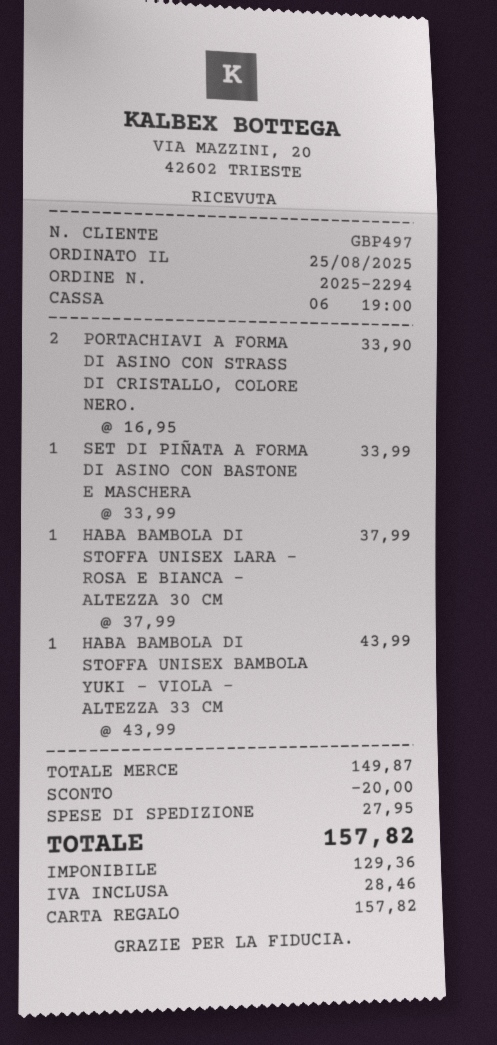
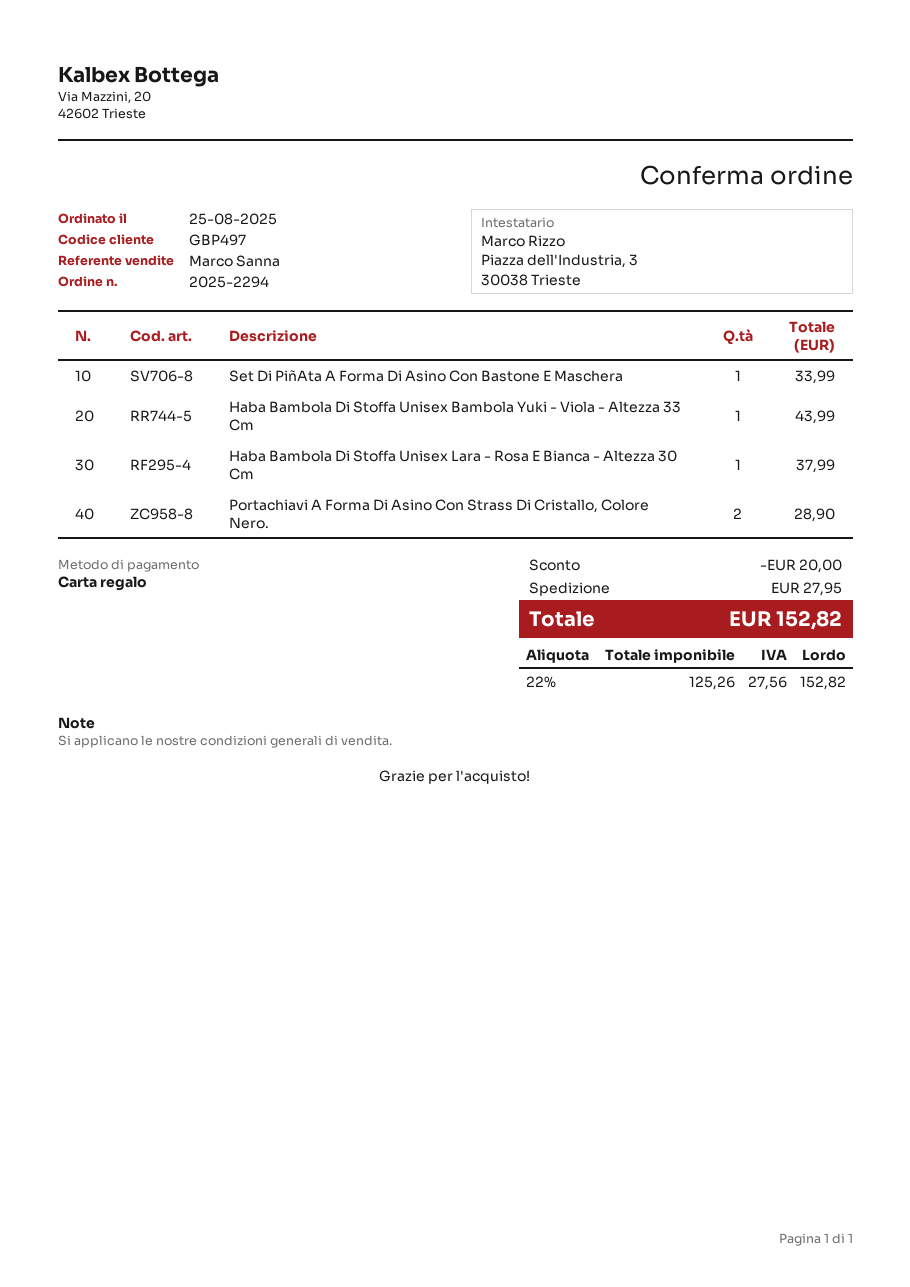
PORTACHIAVI A FORMA DI ASINO CON STRASS DI CRISTALLO, COLORE NERO.: 2 for 33.90 -> 2 for 28.90
net: 129.36 -> 125.26
tax: 28.46 -> 27.56
total: 157.82 -> 152.82

